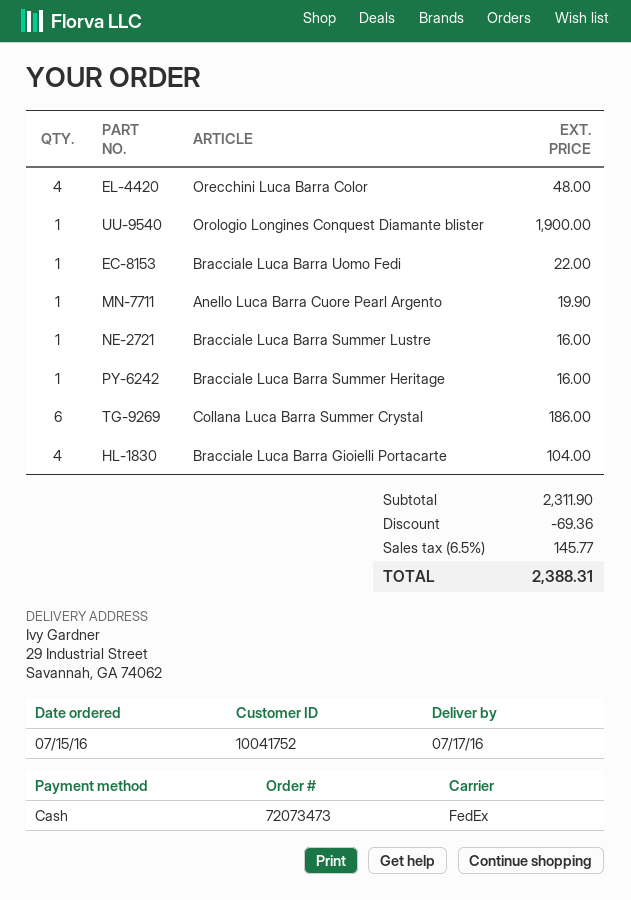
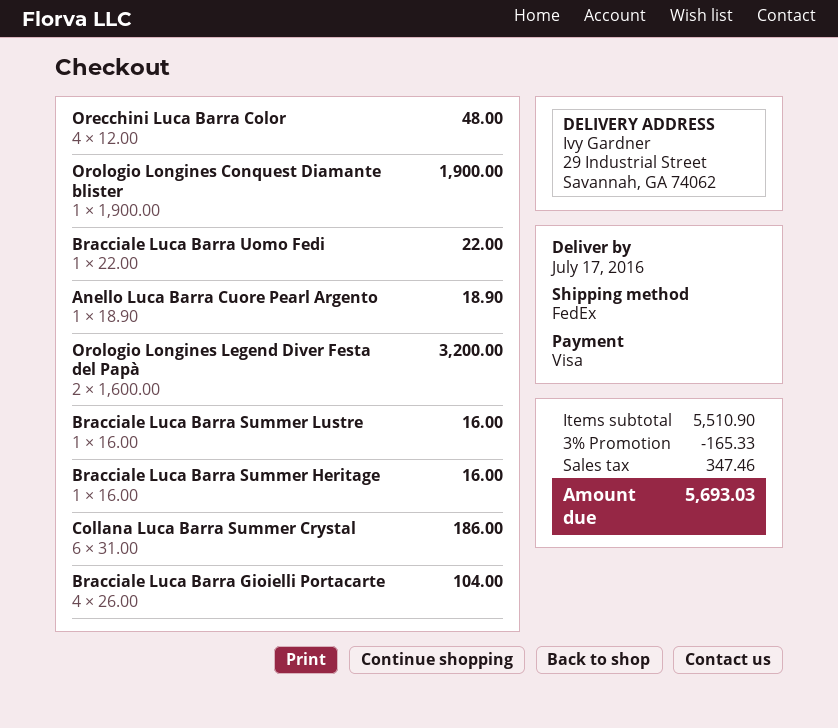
payment method: cash -> Visa
Anello Luca Barra Cuore Pearl Argento: 1 for 19.90 -> 1 for 18.90
Orologio Longines Legend Diver Festa del Papà: none -> 2 for 3200.00
subtotal: 2311.90 -> 5510.90
discount: 69.36 -> 165.33
tax: 145.77 -> 347.46
total: 2388.31 -> 5693.03

